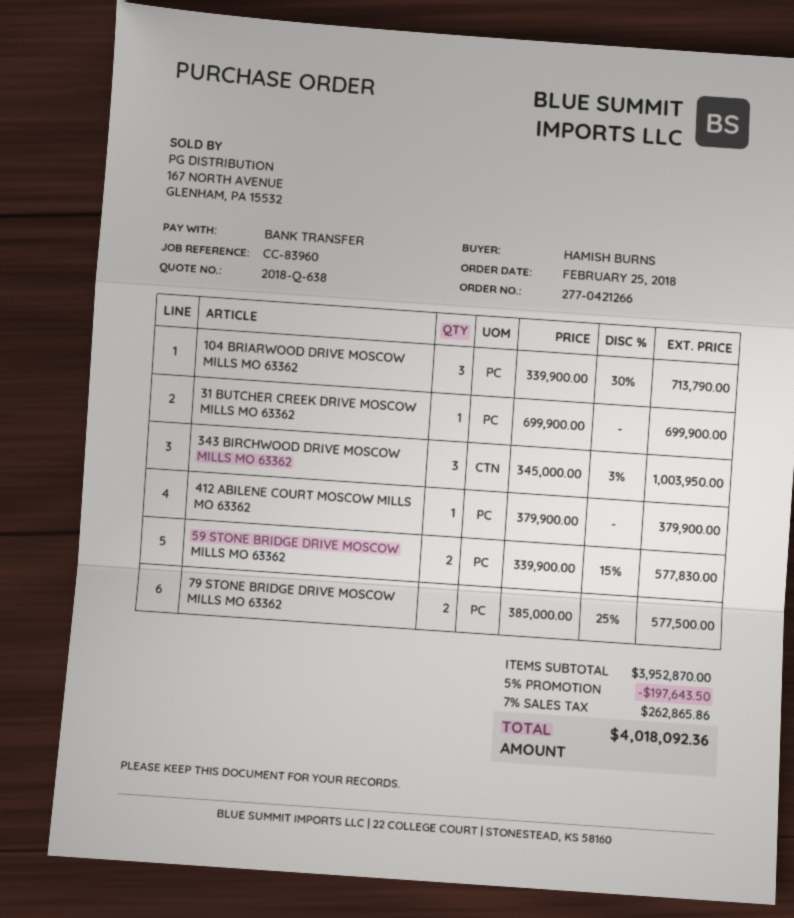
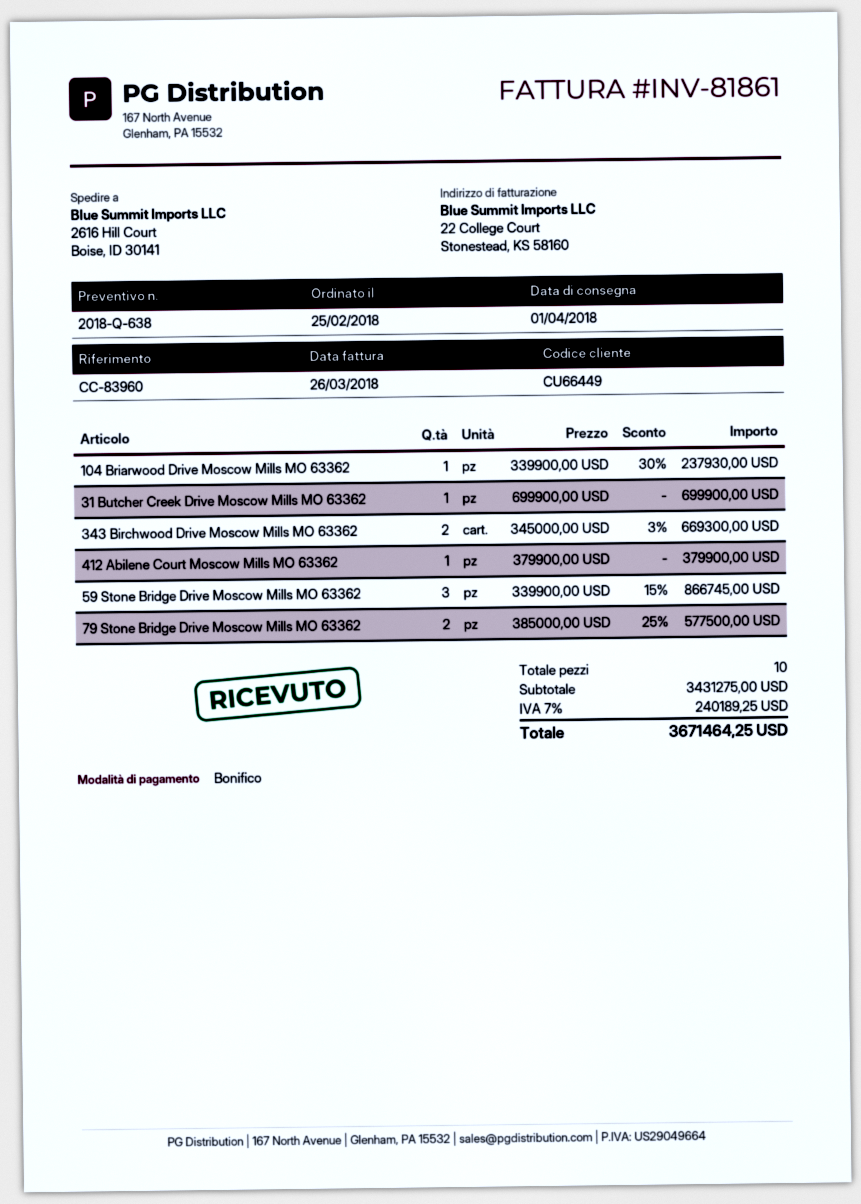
104 BRIARWOOD DRIVE MOSCOW MILLS MO 63362: 3 x 339900.00 - 30% = 713790.00 -> 1 x 339900.00 - 30% = 237930.00
343 BIRCHWOOD DRIVE MOSCOW MILLS MO 63362: 3 x 345000.00 - 3% = 1003950.00 -> 2 x 345000.00 - 3% = 669300.00
59 STONE BRIDGE DRIVE MOSCOW MILLS MO 63362: 2 x 339900.00 - 15% = 577830.00 -> 3 x 339900.00 - 15% = 866745.00
subtotal: 3952870.00 -> 3431275.00
discount: 5% = 197643.50 -> none
tax: 7% = 262865.86 -> 7% = 240189.25
total: 4018092.36 -> 3671464.25

